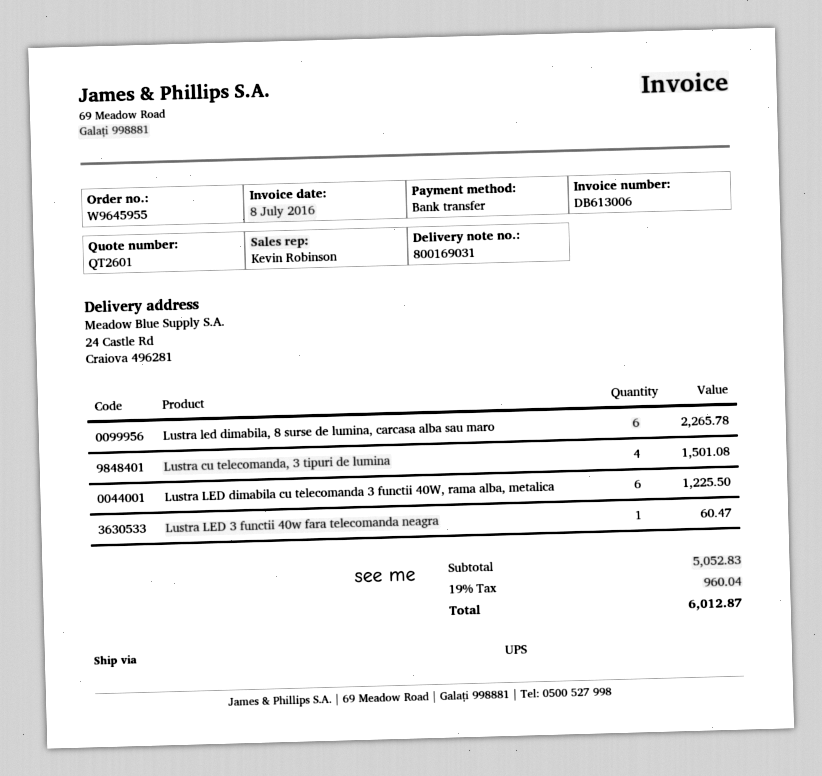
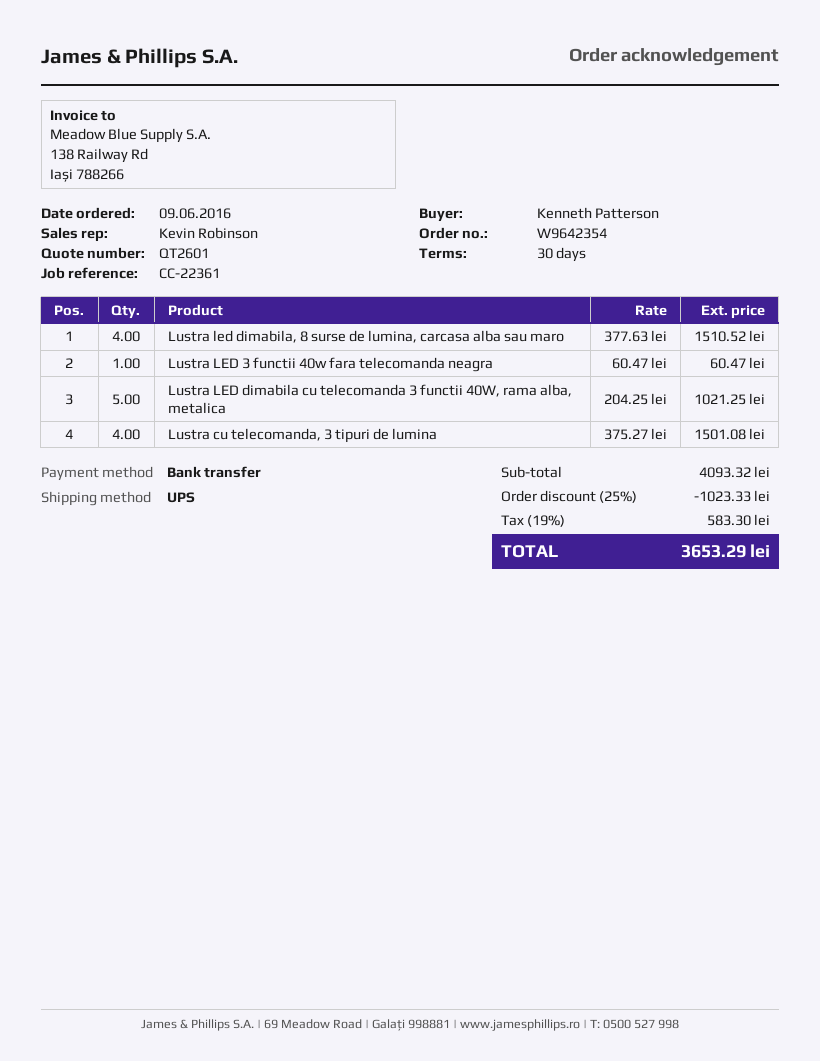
order number: W9645955 -> W9642354
Lustra led dimabila, 8 surse de lumina, carcasa alba sau maro: 6 for 2265.78 -> 4 for 1510.52
Lustra LED dimabila cu telecomanda 3 functii 40W, rama alba, metalica: 6 for 1225.50 -> 5 for 1021.25
subtotal: 5052.83 -> 4093.32
discount: none -> 25% = 1023.33
tax: 19% = 960.04 -> 19% = 583.30
total: 6012.87 -> 3653.29

